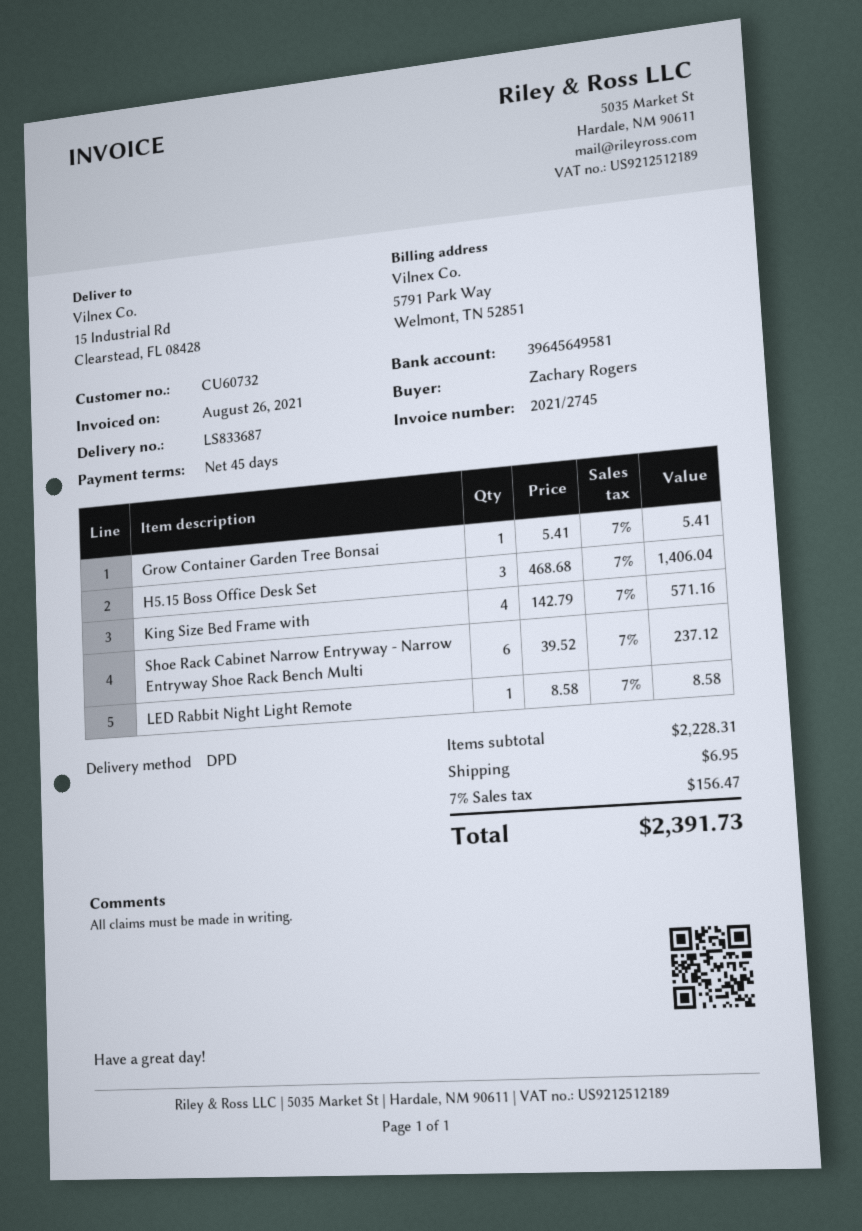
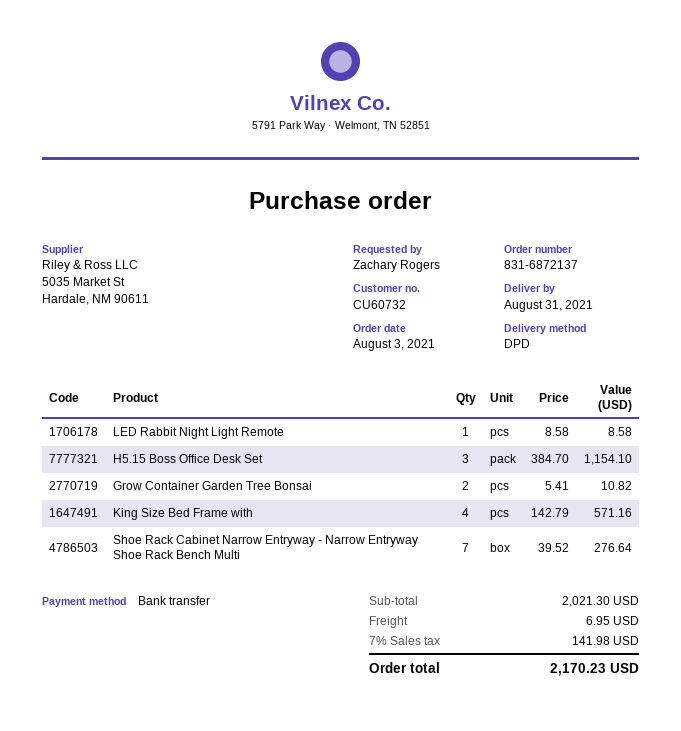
Grow Container Garden Tree Bonsai: 1 x 5.41 = 5.41 -> 2 x 5.41 = 10.82
H5.15 Boss Office Desk Set: 3 x 468.68 = 1406.04 -> 3 x 384.70 = 1154.10
Shoe Rack Cabinet Narrow Entryway - Narrow Entryway Shoe Rack Bench Multi: 6 x 39.52 = 237.12 -> 7 x 39.52 = 276.64
subtotal: 2228.31 -> 2021.30
tax: 7% = 156.47 -> 7% = 141.98
total: 2391.73 -> 2170.23

